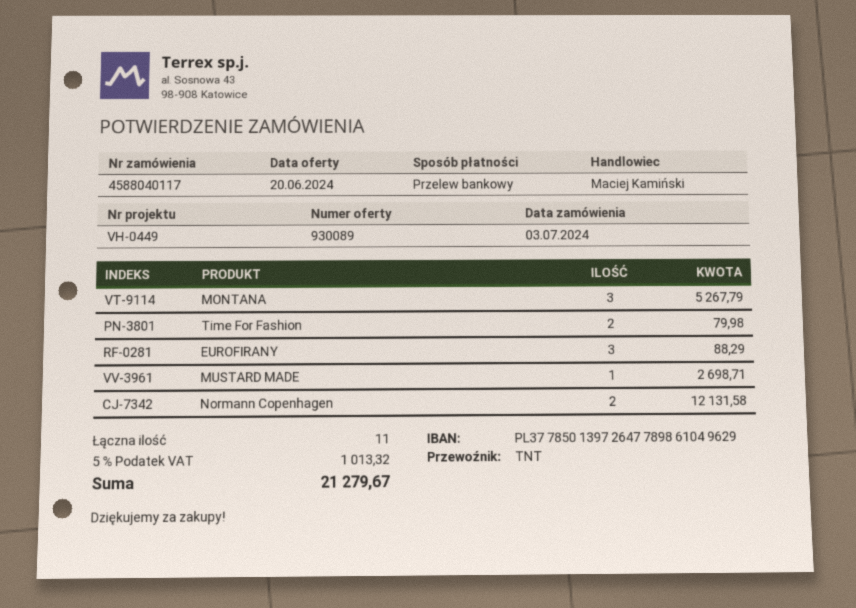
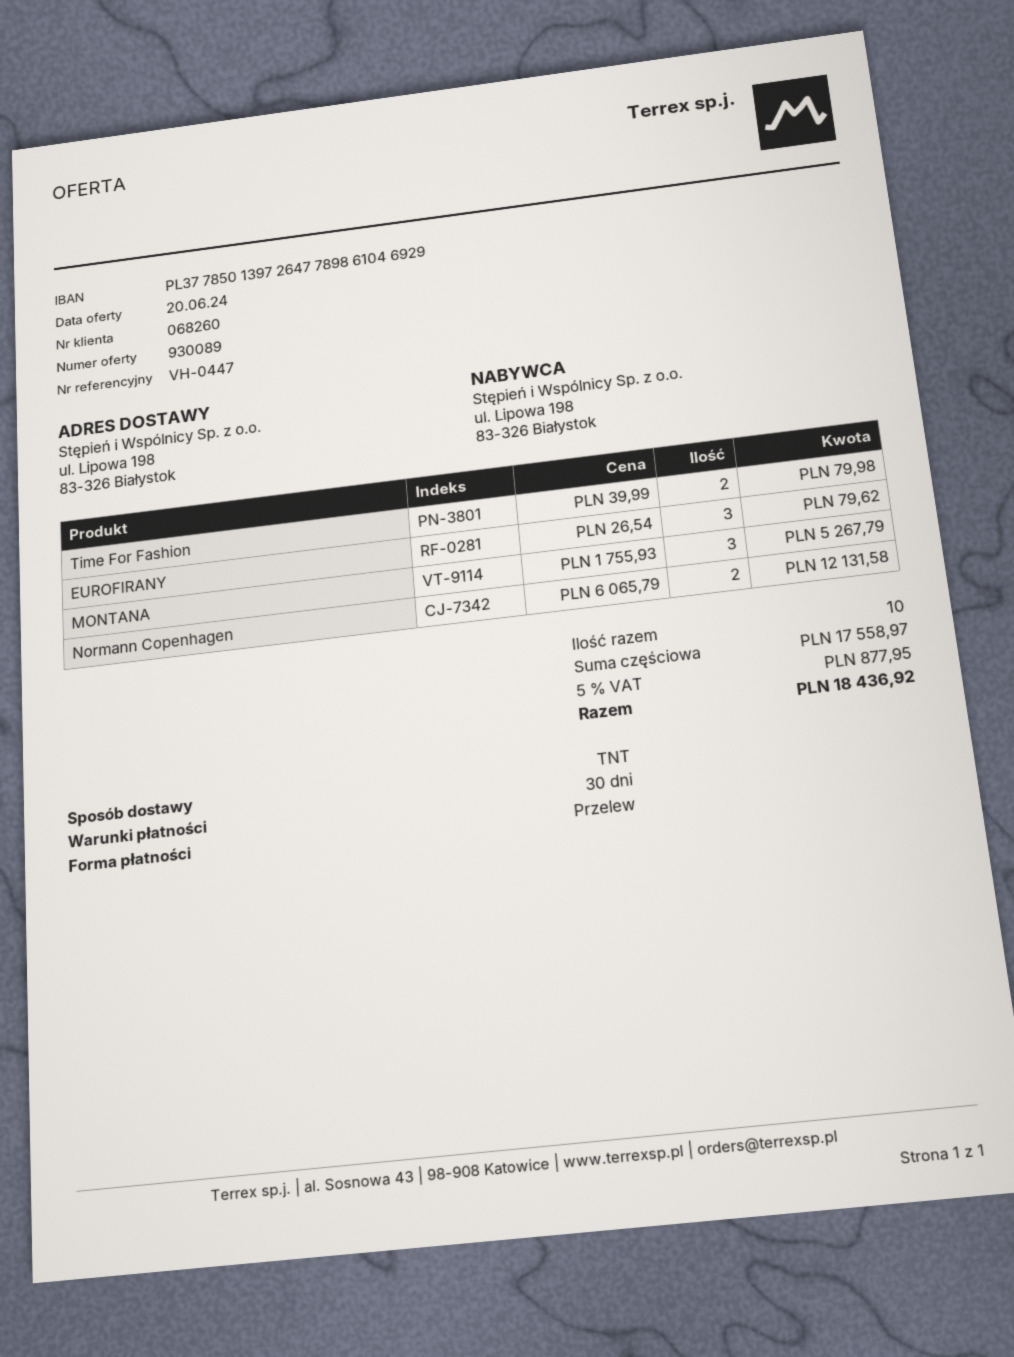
reference: VH-0449 -> VH-0447
bank account: PL37785013972647789861049629 -> PL37785013972647789861046929
EUROFIRANY: 3 for 88.29 -> 3 for 79.62
MUSTARD MADE: 1 for 2698.71 -> none
total quantity: 11 -> 10
tax: 5% = 1013.32 -> 5% = 877.95
total: 21279.67 -> 18436.92

